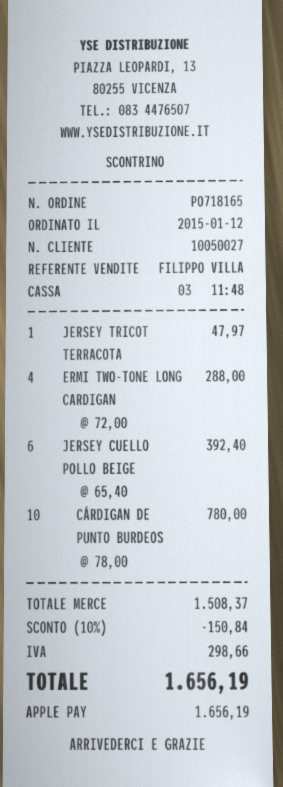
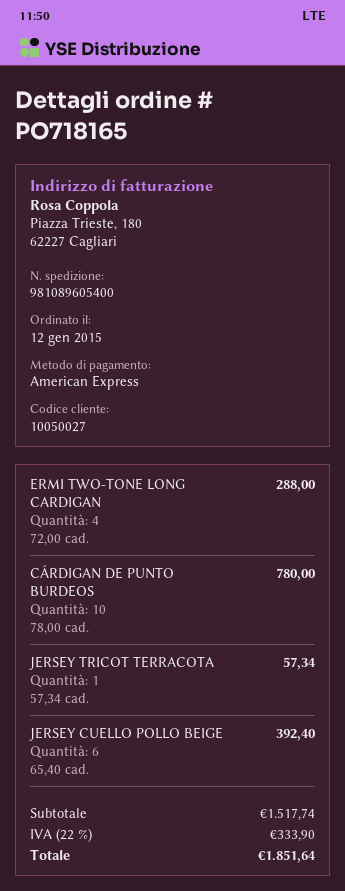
payment method: Apple Pay -> American Express
JERSEY TRICOT TERRACOTA: 1 x 47.97 = 47.97 -> 1 x 57.34 = 57.34
subtotal: 1508.37 -> 1517.74
discount: 10% = 150.84 -> none
tax: 298.66 -> 333.90
total: 1656.19 -> 1851.64

